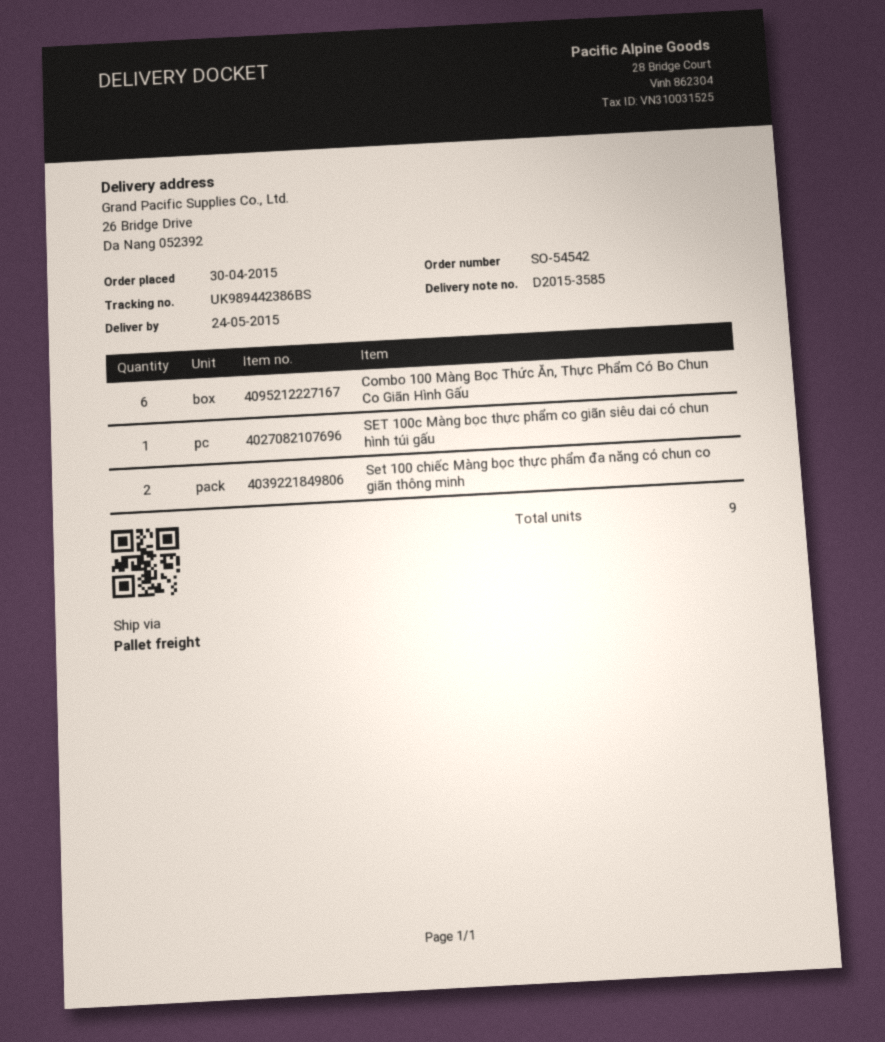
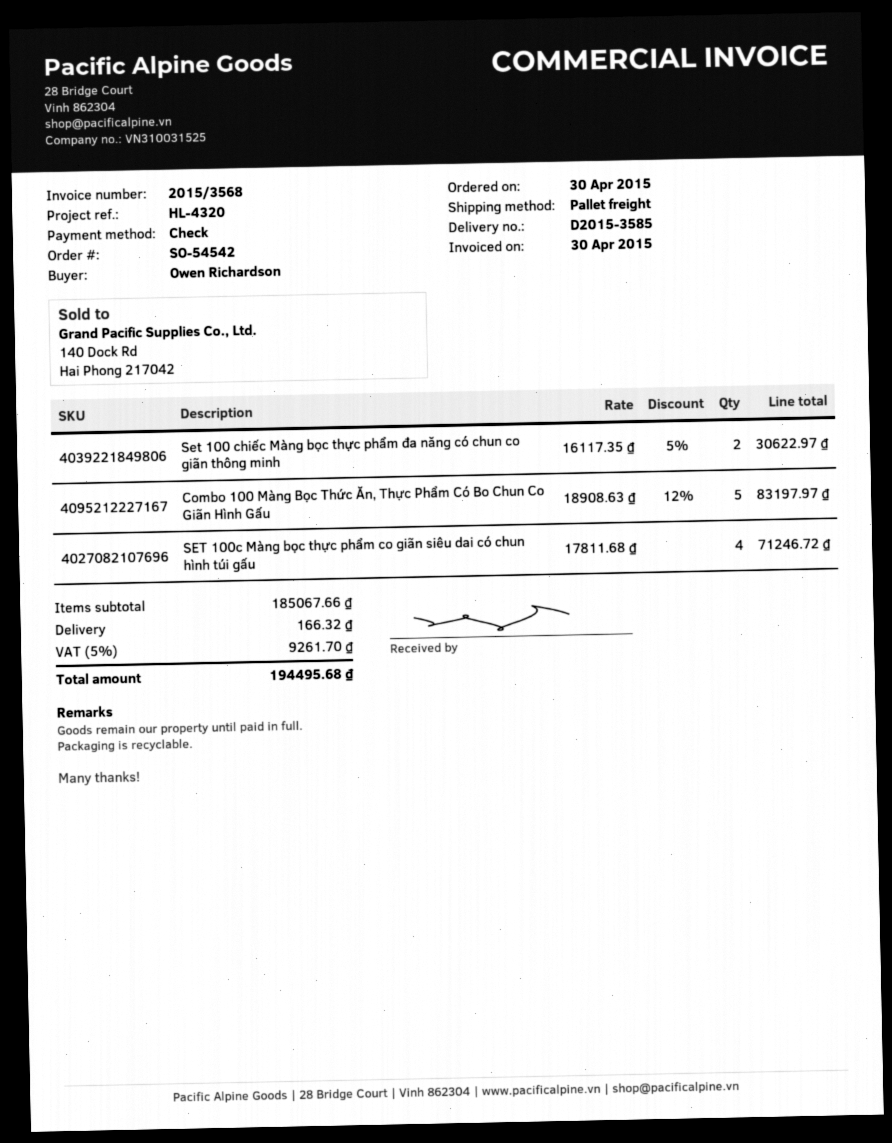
Combo 100 Màng Bọc Thức Ăn, Thực Phẩm Có Bo Chun Co Giãn Hình Gấu: 6 -> 5
SET 100c Màng bọc thực phẩm co giãn siêu dai có chun hình túi gấu: 1 -> 4

